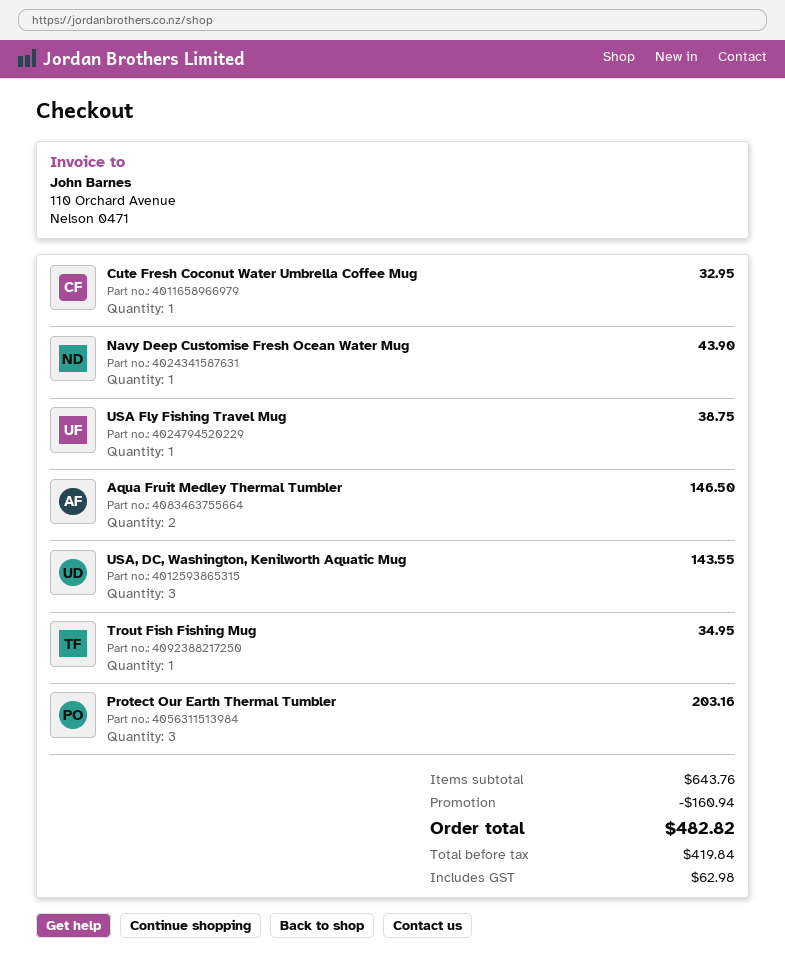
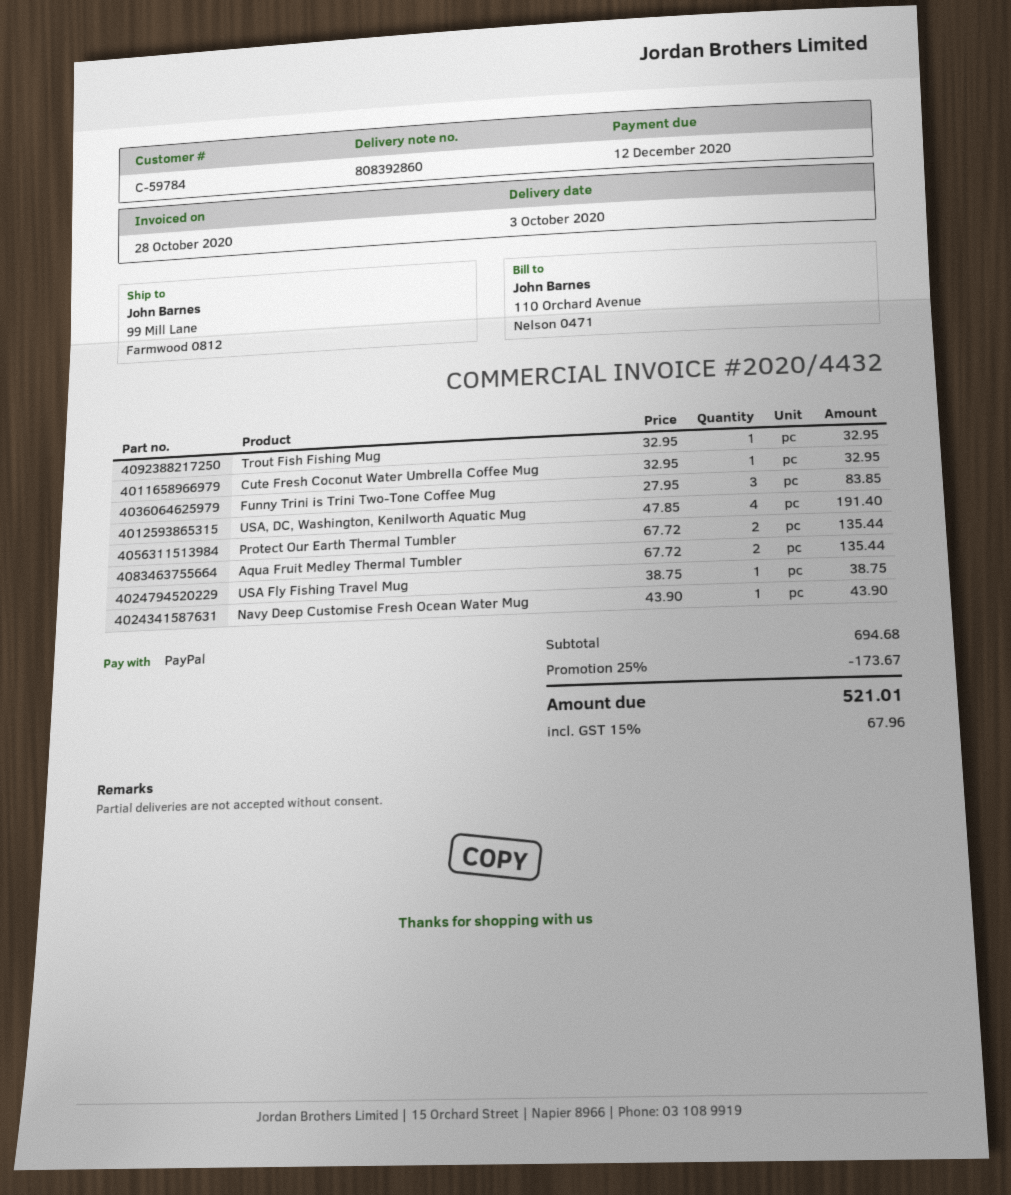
Aqua Fruit Medley Thermal Tumbler: 2 for 146.50 -> 2 for 135.44
USA, DC, Washington, Kenilworth Aquatic Mug: 3 for 143.55 -> 4 for 191.40
Trout Fish Fishing Mug: 1 for 34.95 -> 1 for 32.95
Protect Our Earth Thermal Tumbler: 3 for 203.16 -> 2 for 135.44
Funny Trini is Trini Two-Tone Coffee Mug: none -> 3 for 83.85
subtotal: 643.76 -> 694.68
discount: 160.94 -> 173.67
tax: 62.98 -> 67.96
total: 482.82 -> 521.01

